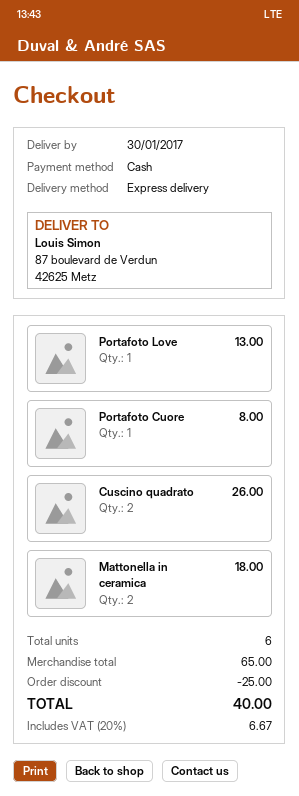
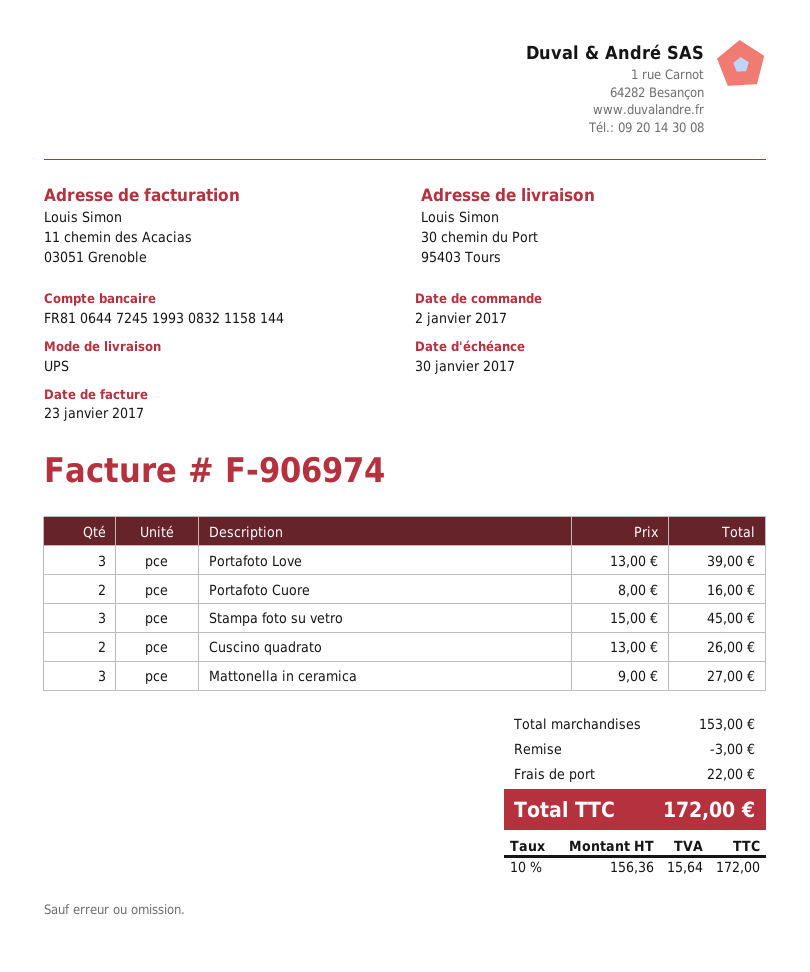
shipping method: express -> UPS
ship to: 87 boulevard de Verdun, 42625 Metz -> 30 chemin du Port, 95403 Tours
Portafoto Love: 1 for 13.00 -> 3 for 39.00
Portafoto Cuore: 1 for 8.00 -> 2 for 16.00
Mattonella in ceramica: 2 for 18.00 -> 3 for 27.00
Stampa foto su vetro: none -> 3 for 45.00
subtotal: 65.00 -> 153.00
discount: 25.00 -> 3.00
shipping: none -> 22.00
tax: 20% = 6.67 -> 10% = 15.64
total: 40.00 -> 172.00

